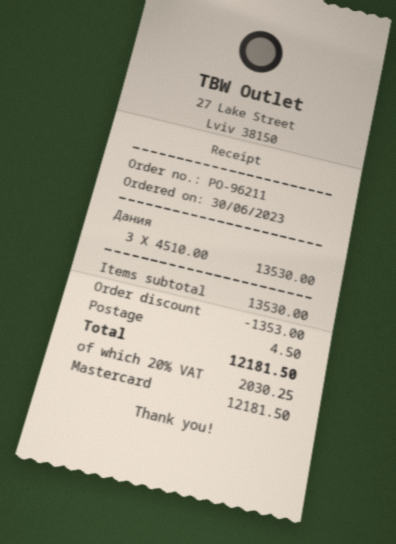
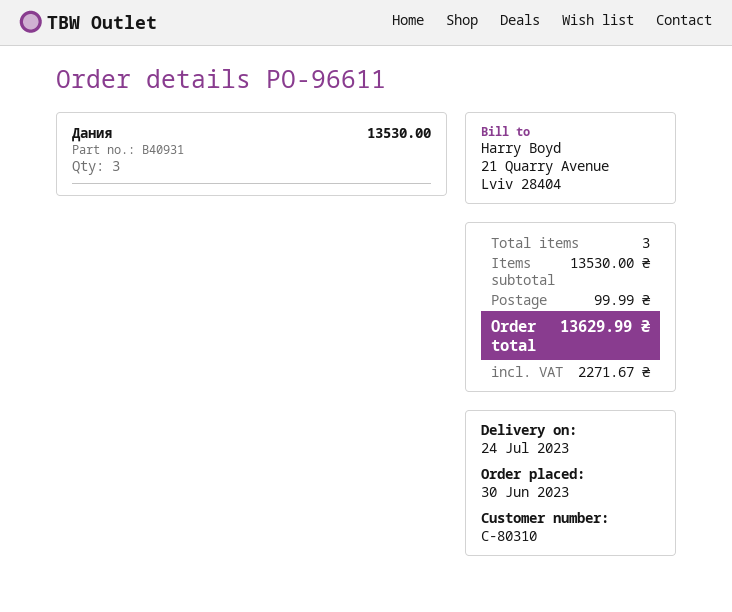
order number: PO-96211 -> PO-96611
discount: 1353.00 -> none
shipping: 4.50 -> 99.99
tax: 2030.25 -> 2271.67
total: 12181.50 -> 13629.99

